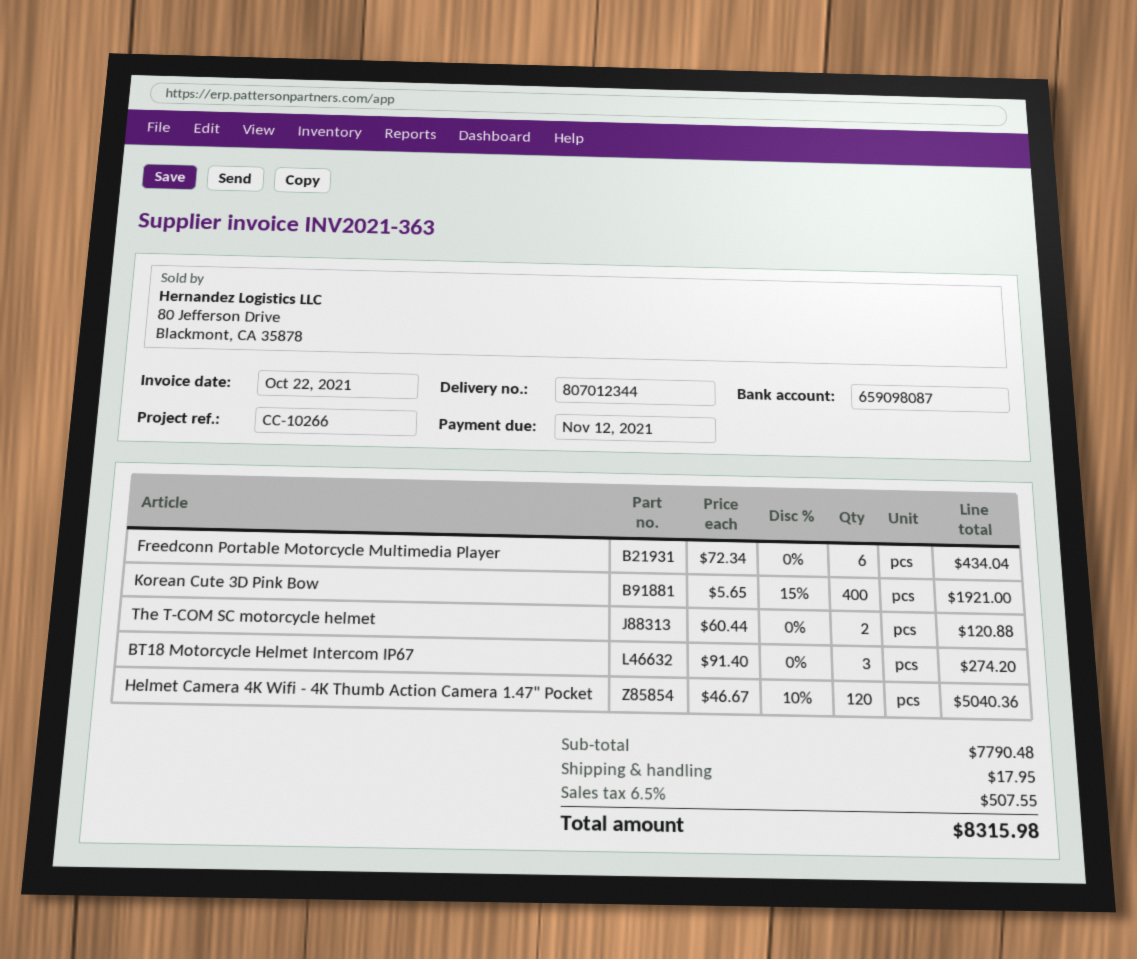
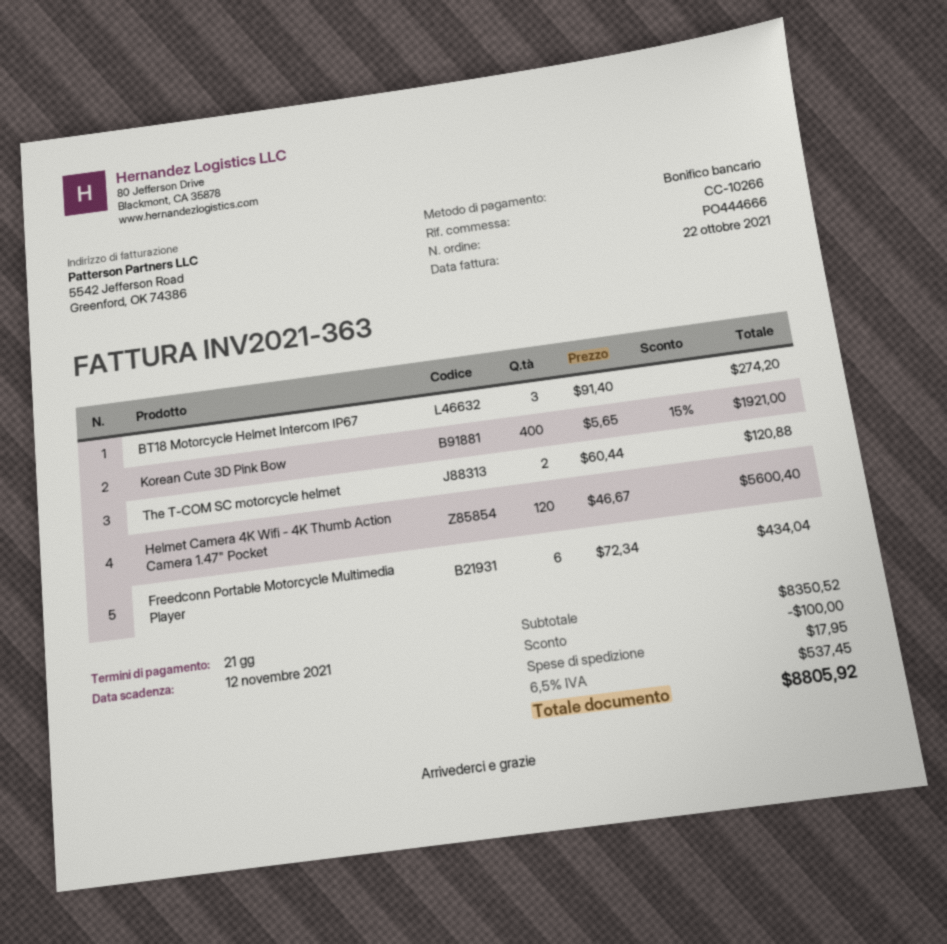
Helmet Camera 4K Wifi - 4K Thumb Action Camera 1.47" Pocket: 120 x 46.67 - 10% = 5040.36 -> 120 x 46.67 = 5600.40
subtotal: 7790.48 -> 8350.52
discount: none -> 100.00
tax: 6.5% = 507.55 -> 6.5% = 537.45
total: 8315.98 -> 8805.92

